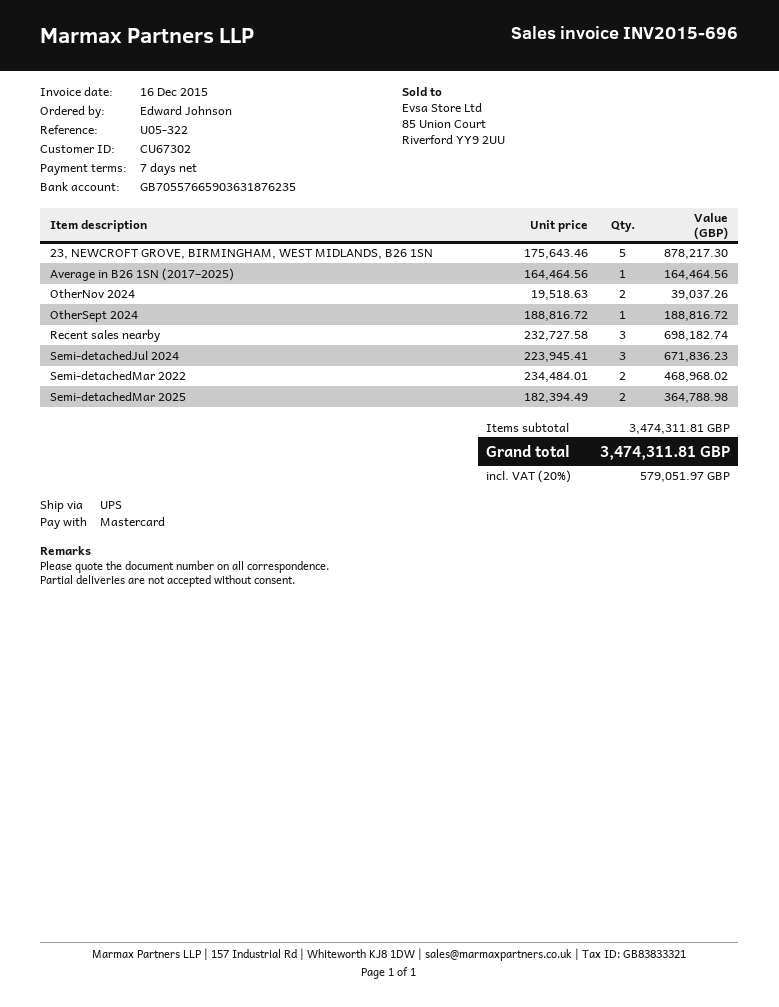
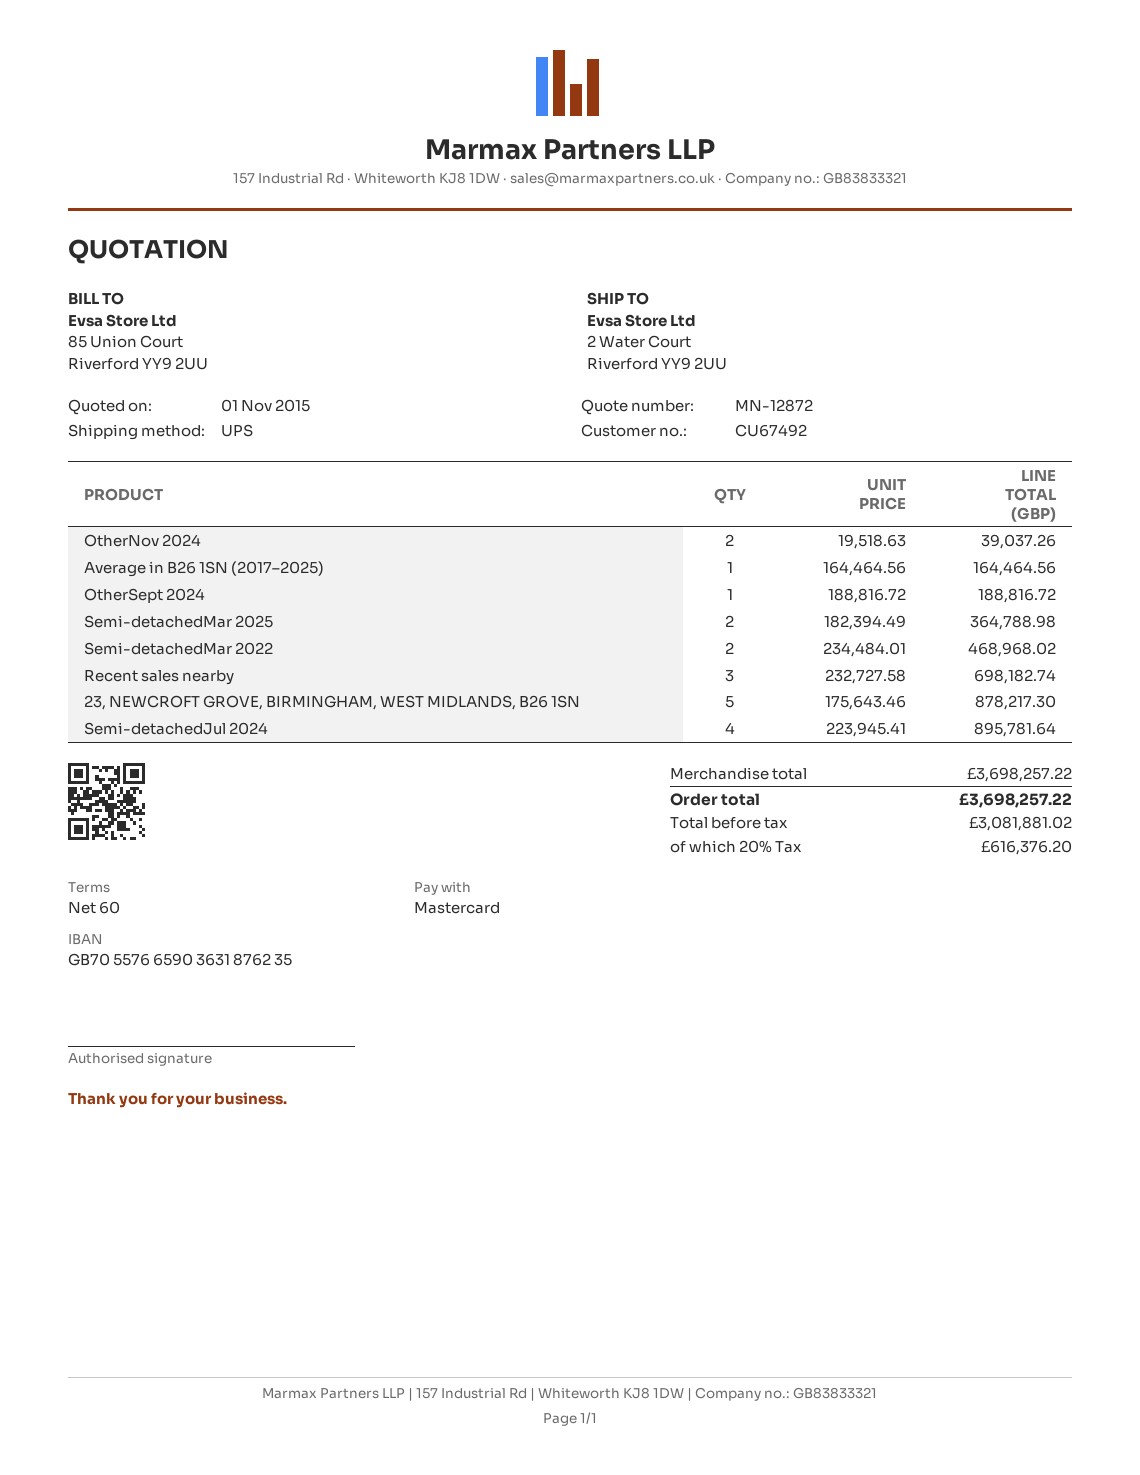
payment terms: 7 days -> 60 days
customer number: CU67302 -> CU67492
Semi-detachedJul 2024: 3 x 223945.41 = 671836.23 -> 4 x 223945.41 = 895781.64
subtotal: 3474311.81 -> 3698257.22
tax: 20% = 579051.97 -> 20% = 616376.20
total: 3474311.81 -> 3698257.22

